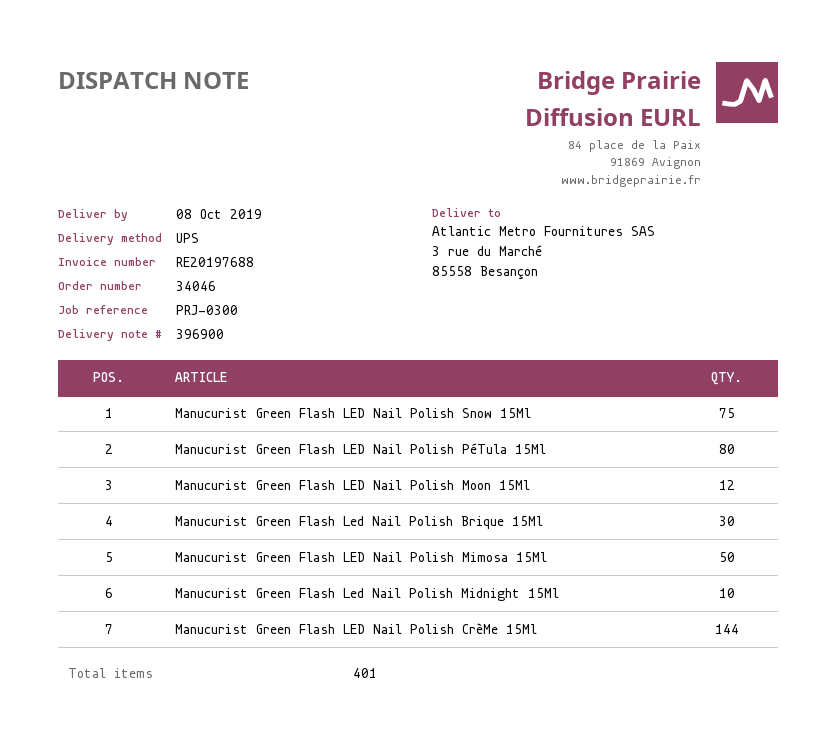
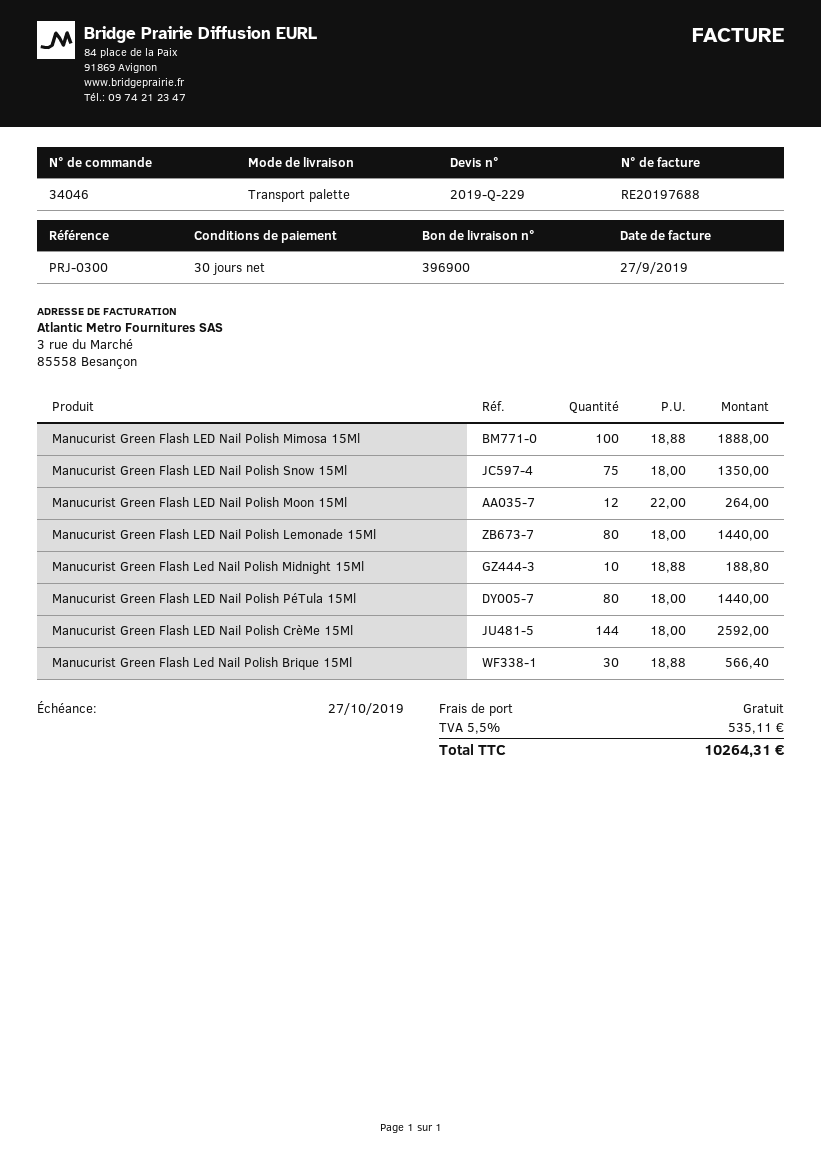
shipping method: UPS -> pallet freight
Manucurist Green Flash LED Nail Polish Mimosa 15Ml: 50 -> 100
Manucurist Green Flash LED Nail Polish Lemonade 15Ml: none -> 80

